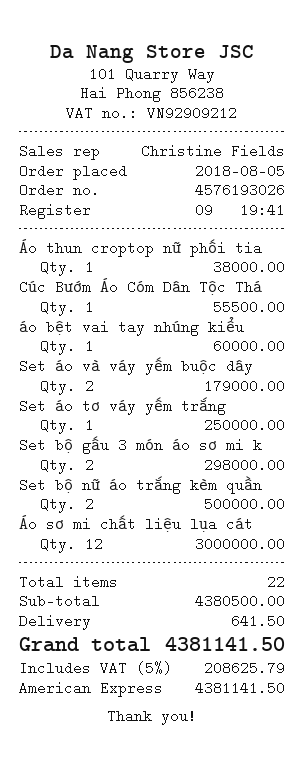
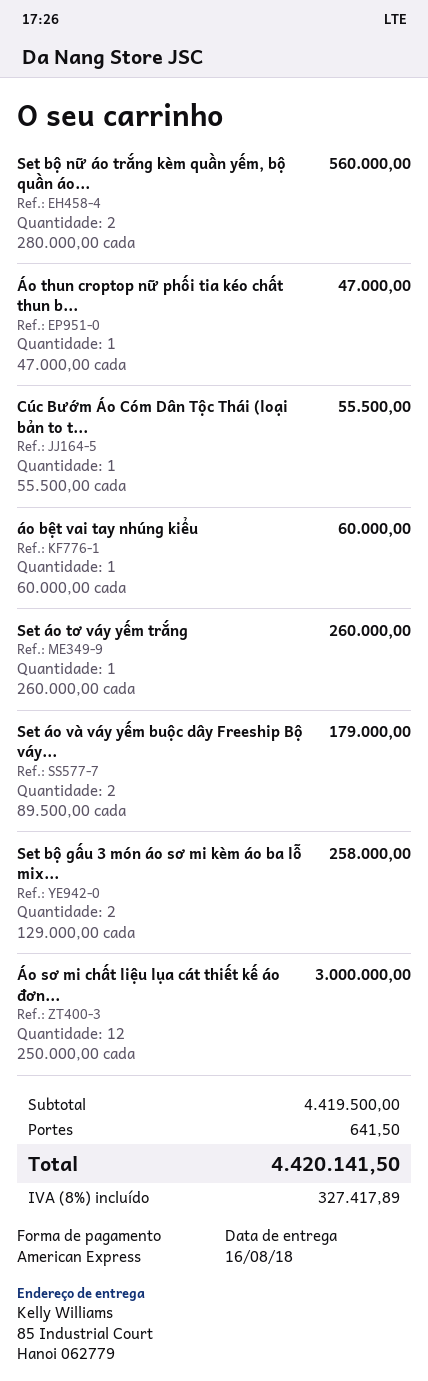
Áo thun croptop nữ phối tia: 1 for 38000.00 -> 1 for 47000.00
Set áo tơ váy yếm trắng: 1 for 250000.00 -> 1 for 260000.00
Set bộ gấu 3 món áo sơ mi k: 2 for 298000.00 -> 2 for 258000.00
Set bộ nữ áo trắng kèm quần: 2 for 500000.00 -> 2 for 560000.00
subtotal: 4380500.00 -> 4419500.00
tax: 5% = 208625.79 -> 8% = 327417.89
total: 4381141.50 -> 4420141.50

